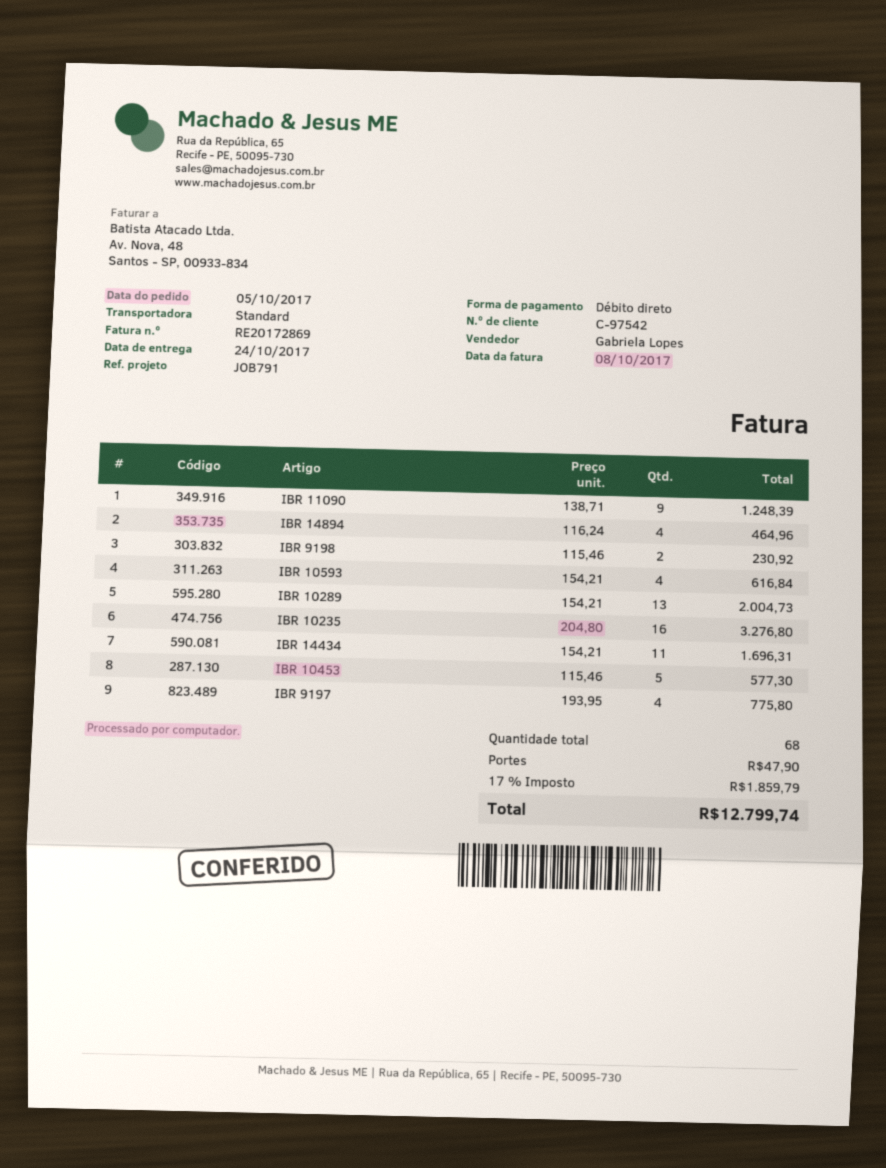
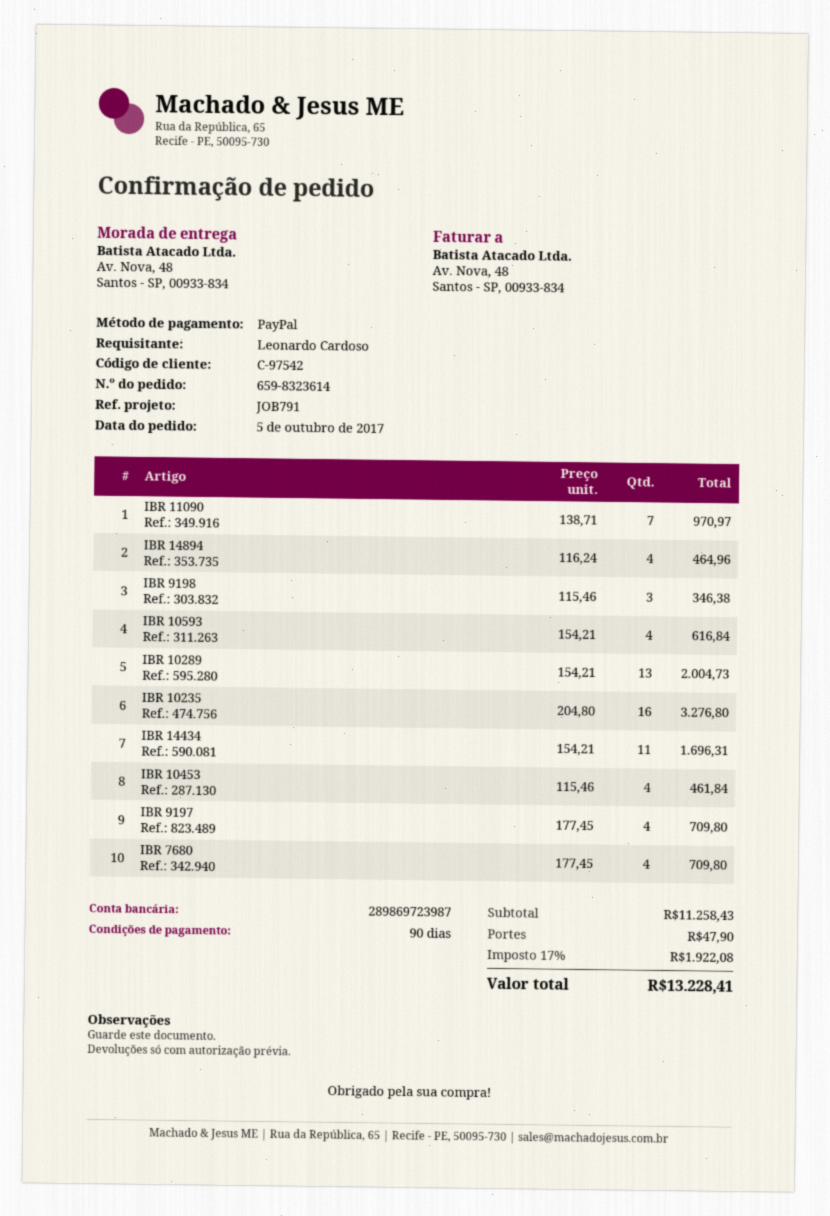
payment method: direct debit -> PayPal
IBR 11090: 9 x 138.71 = 1248.39 -> 7 x 138.71 = 970.97
IBR 9198: 2 x 115.46 = 230.92 -> 3 x 115.46 = 346.38
IBR 10453: 5 x 115.46 = 577.30 -> 4 x 115.46 = 461.84
IBR 9197: 4 x 193.95 = 775.80 -> 4 x 177.45 = 709.80
IBR 7680: none -> 4 x 177.45 = 709.80
tax: 17% = 1859.79 -> 17% = 1922.08
total: 12799.74 -> 13228.41

